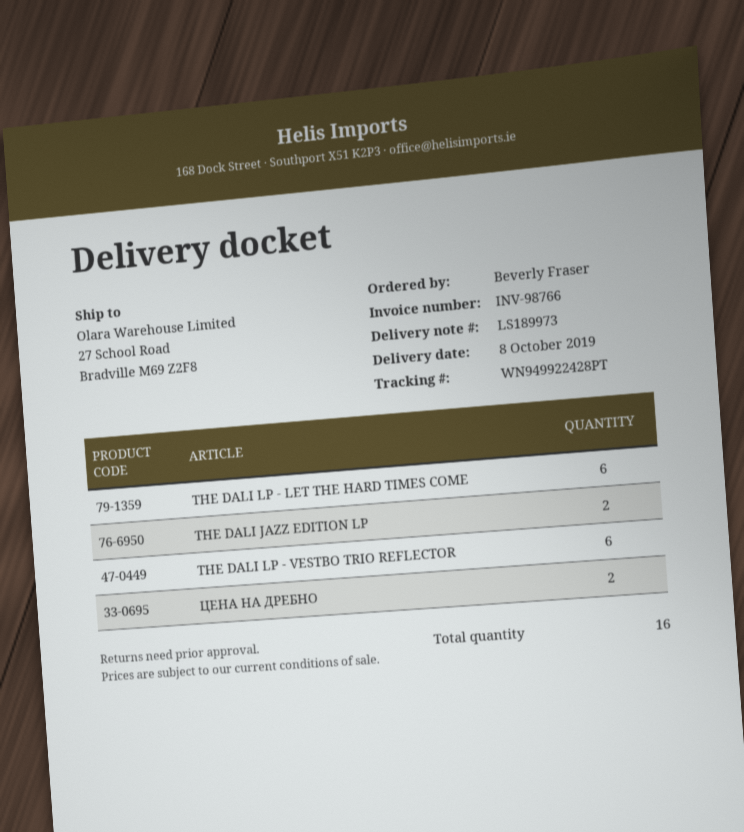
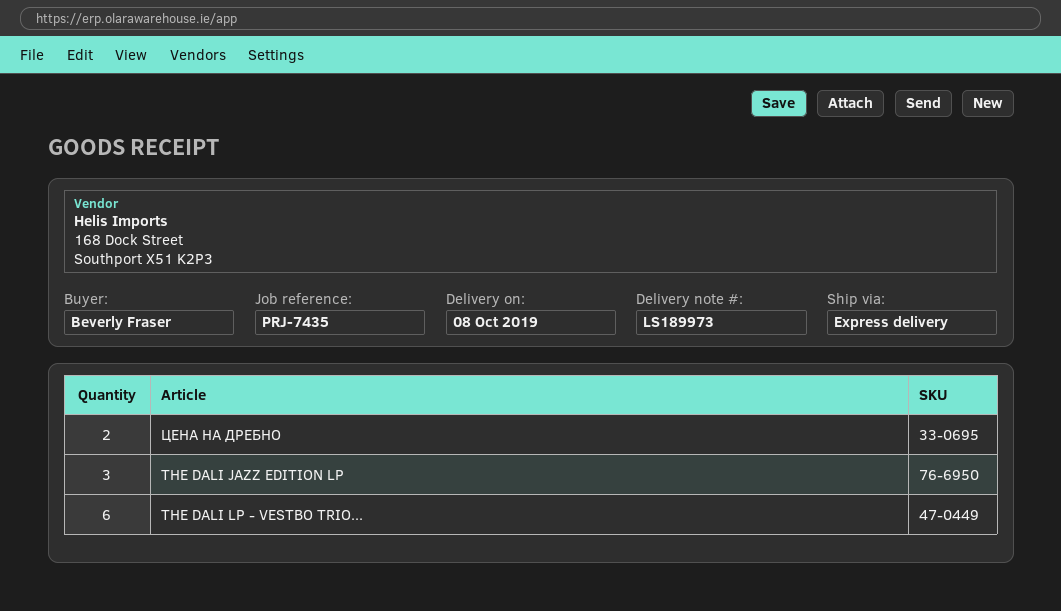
THE DALI LP - LET THE HARD TIMES COME: 6 -> none
THE DALI JAZZ EDITION LP: 2 -> 3

